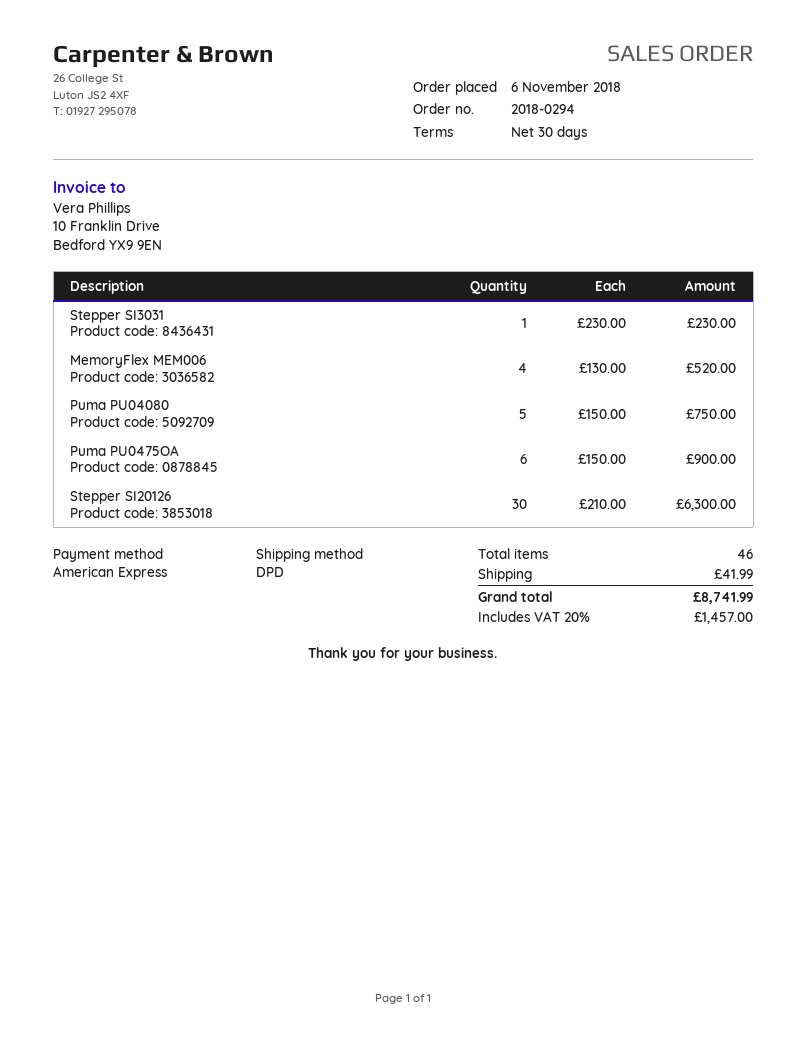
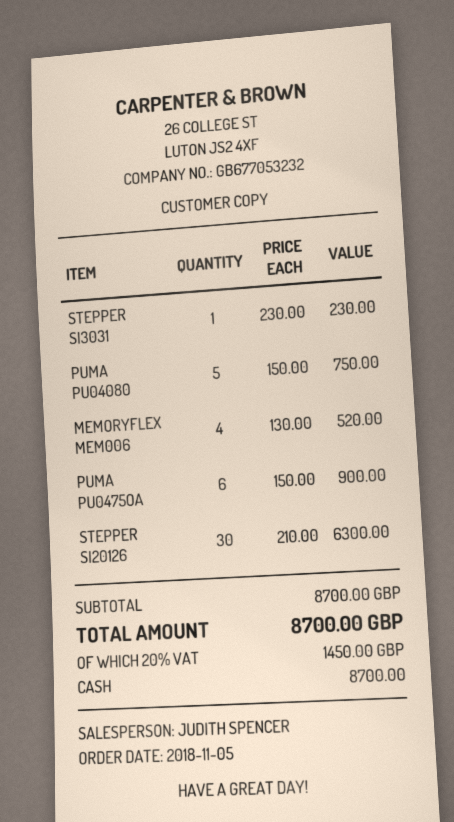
order date: 2018-11-06 -> 2018-11-05
payment method: American Express -> cash
shipping: 41.99 -> none
tax: 20% = 1457.00 -> 20% = 1450.00
total: 8741.99 -> 8700.00

